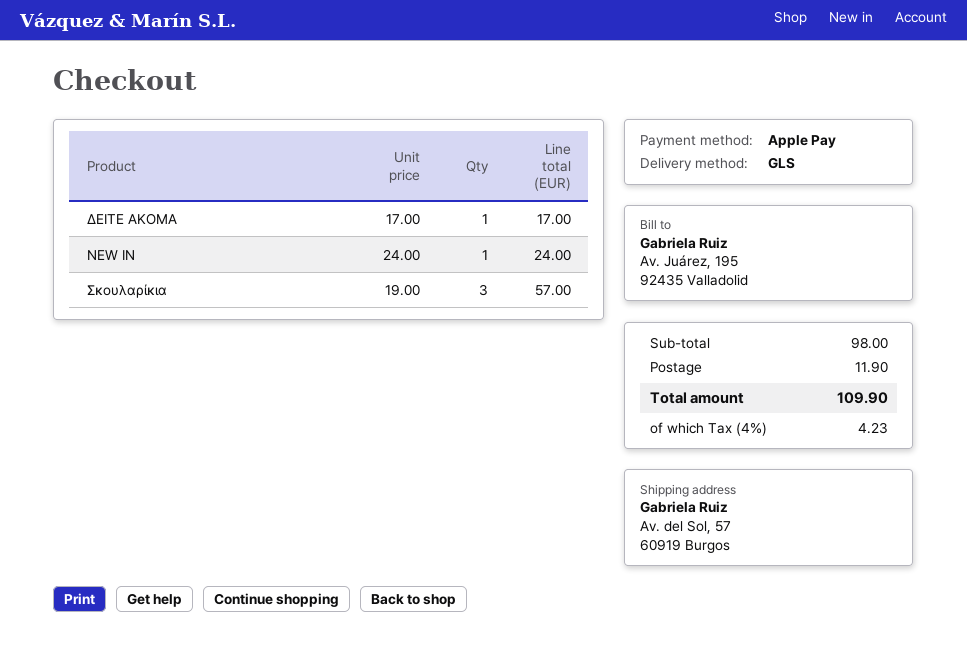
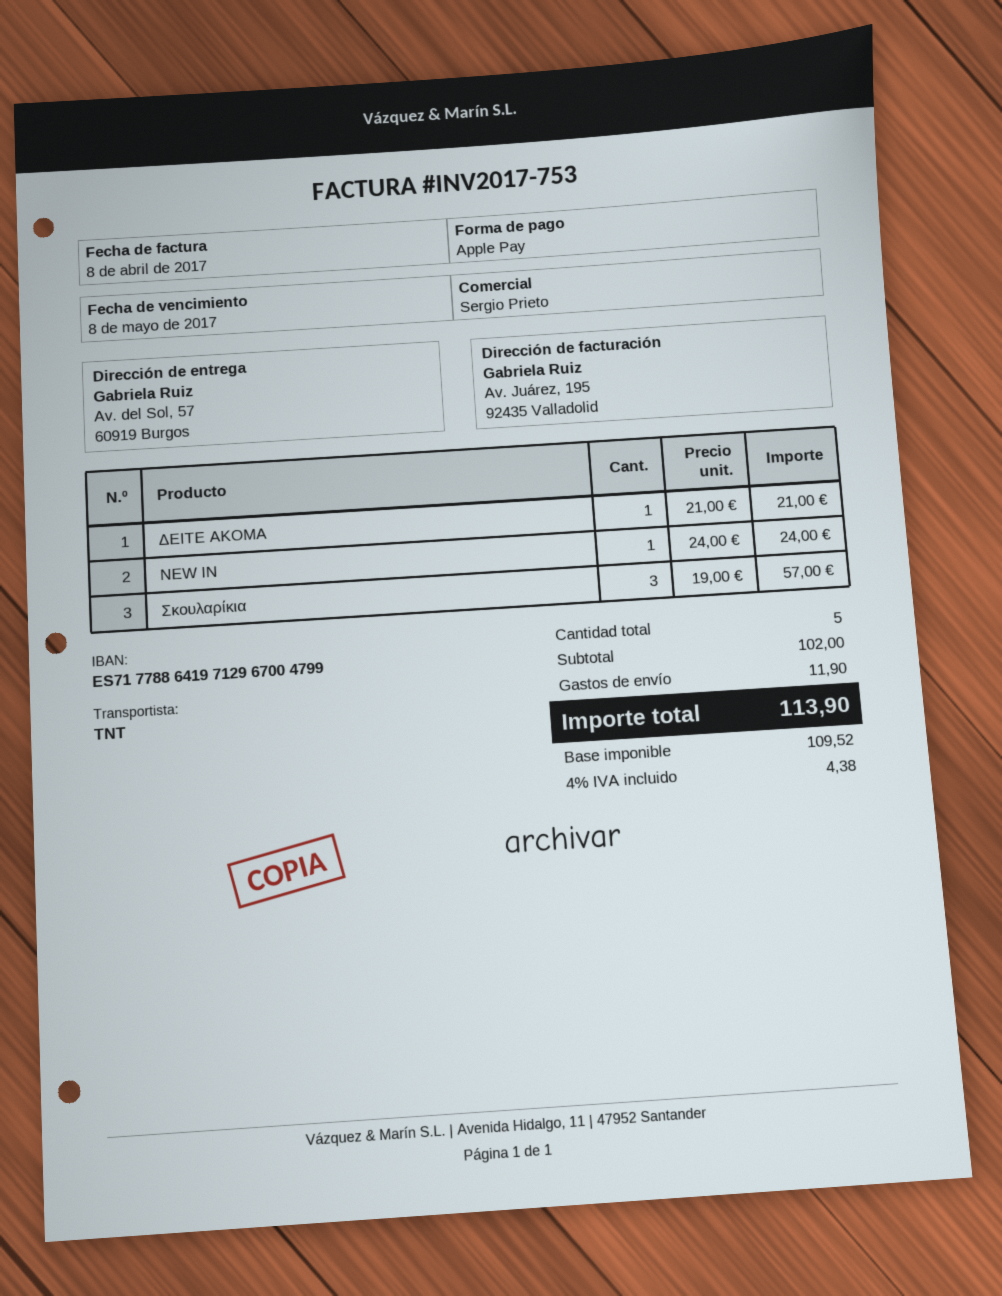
shipping method: GLS -> TNT
ΔΕΙΤΕ ΑΚΟΜΑ: 1 x 17.00 = 17.00 -> 1 x 21.00 = 21.00
subtotal: 98.00 -> 102.00
tax: 4% = 4.23 -> 4% = 4.38
total: 109.90 -> 113.90

